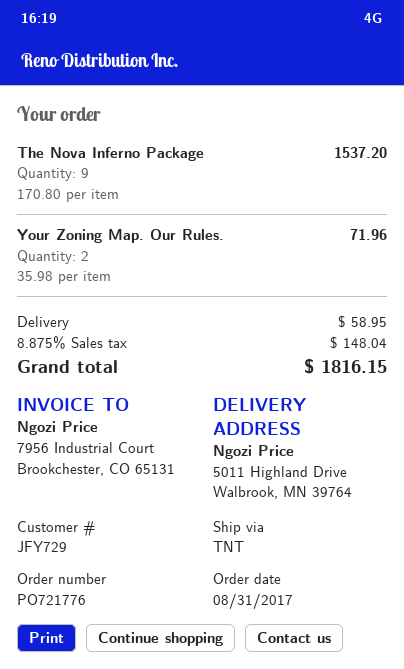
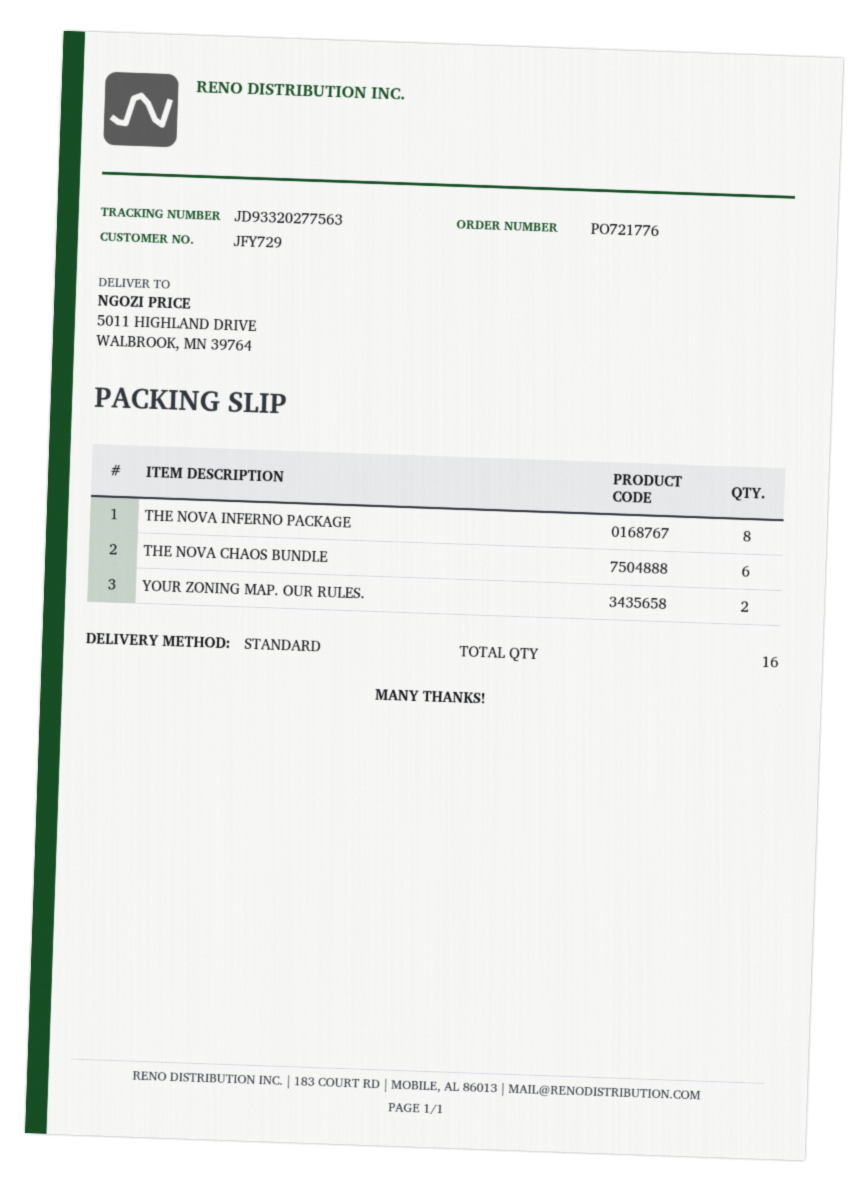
shipping method: TNT -> standard
The Nova Inferno Package: 9 -> 8
THE NOVA CHAOS BUNDLE: none -> 6

